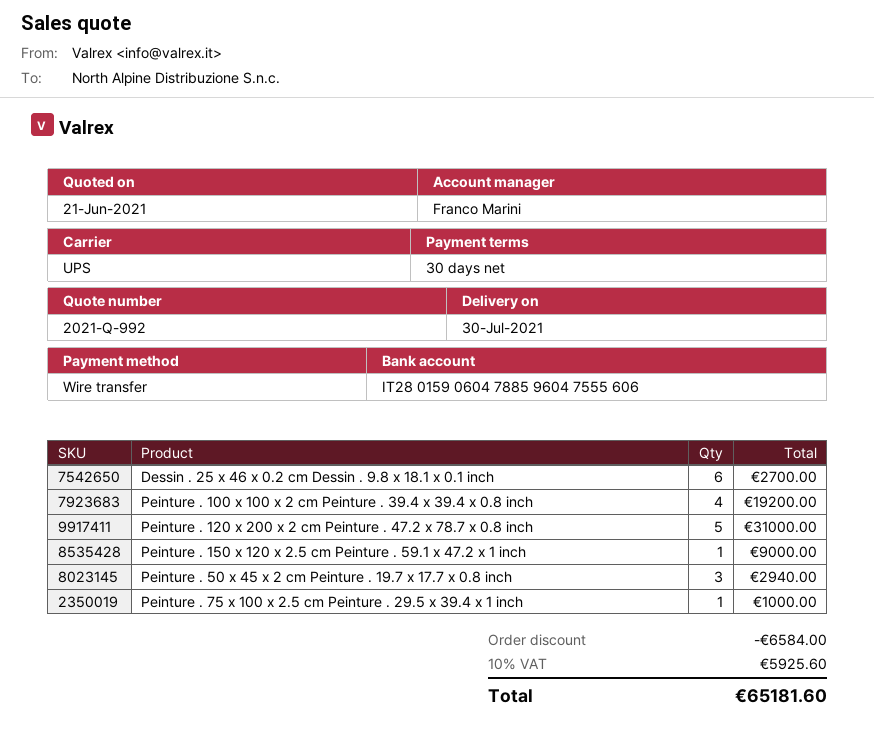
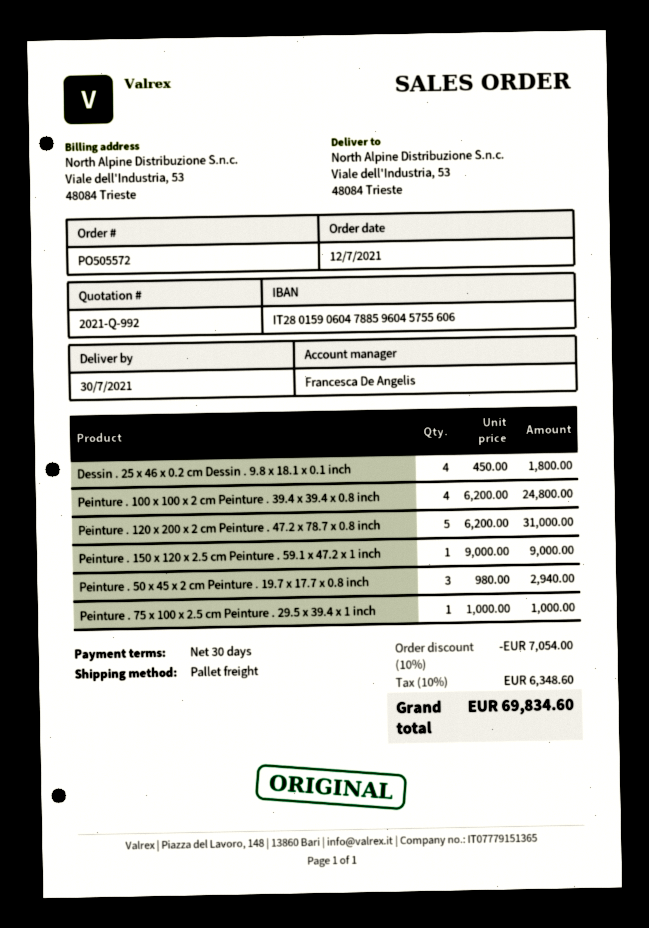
sales rep: Franco Marini -> Francesca De Angelis
bank account: IT2801590604788596047555606 -> IT2801590604788596045755606
shipping method: UPS -> pallet freight
Dessin . 25 x 46 x 0.2 cm Dessin . 9.8 x 18.1 x 0.1 inch: 6 for 2700.00 -> 4 for 1800.00
Peinture . 100 x 100 x 2 cm Peinture . 39.4 x 39.4 x 0.8 inch: 4 for 19200.00 -> 4 for 24800.00
discount: 6584.00 -> 7054.00
tax: 10% = 5925.60 -> 10% = 6348.60
total: 65181.60 -> 69834.60

